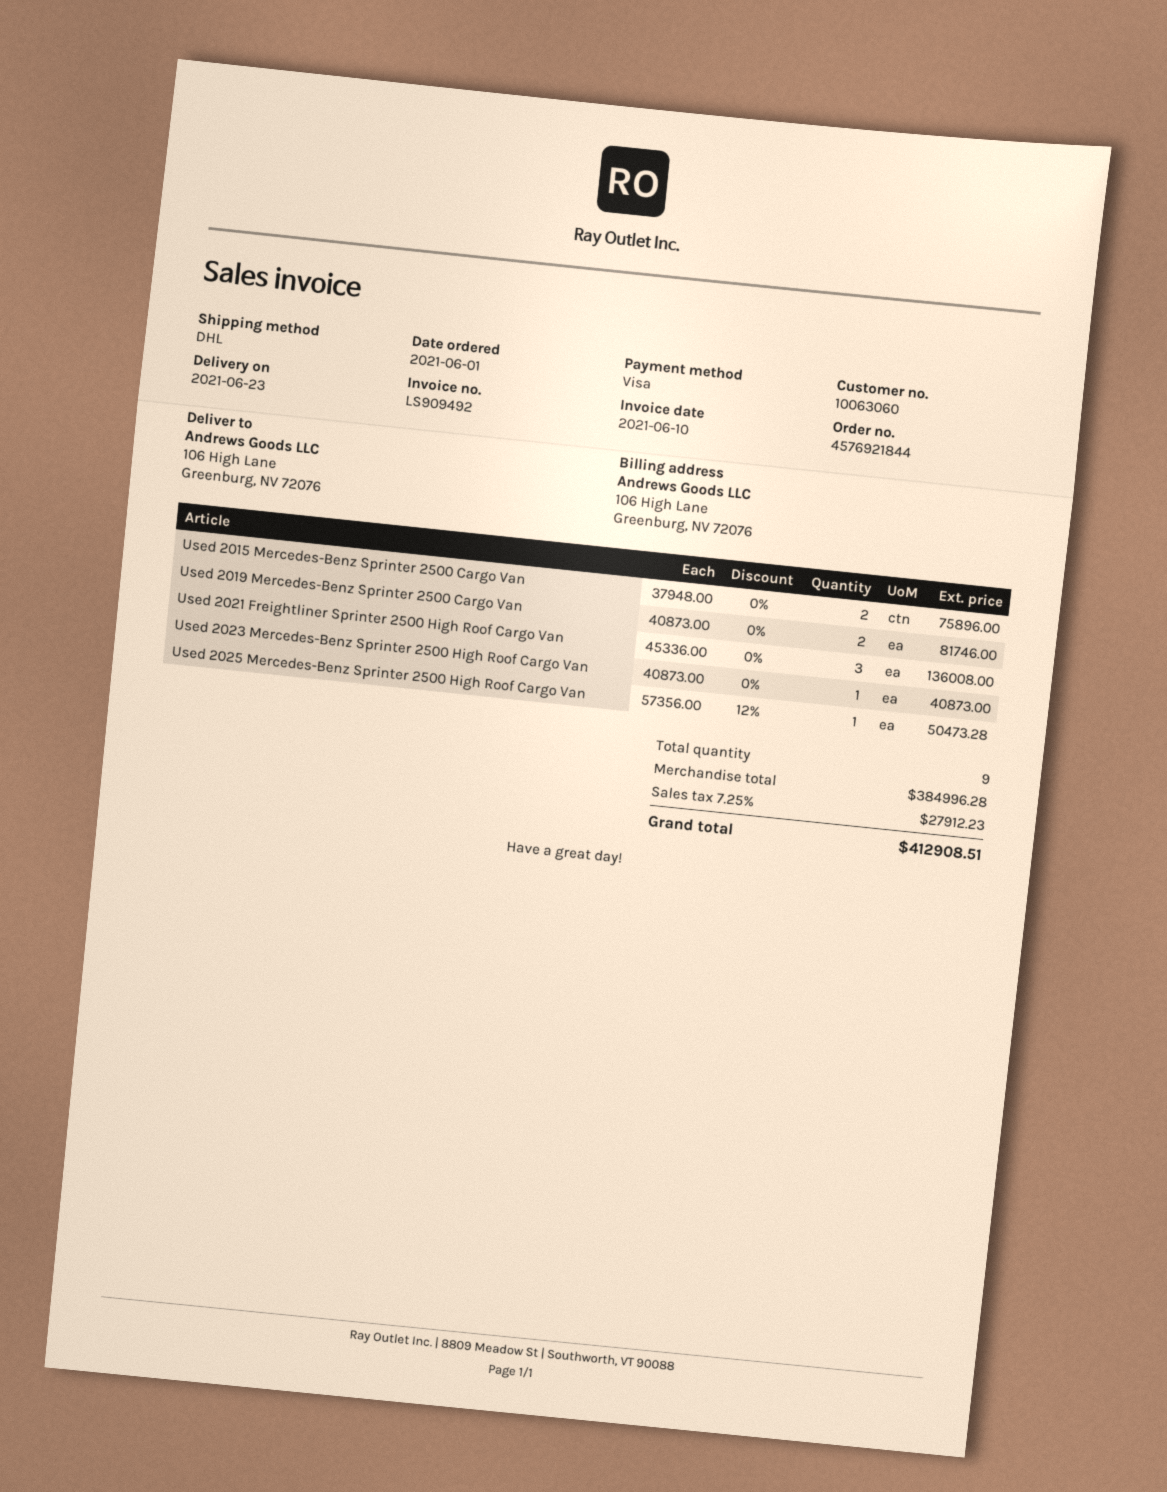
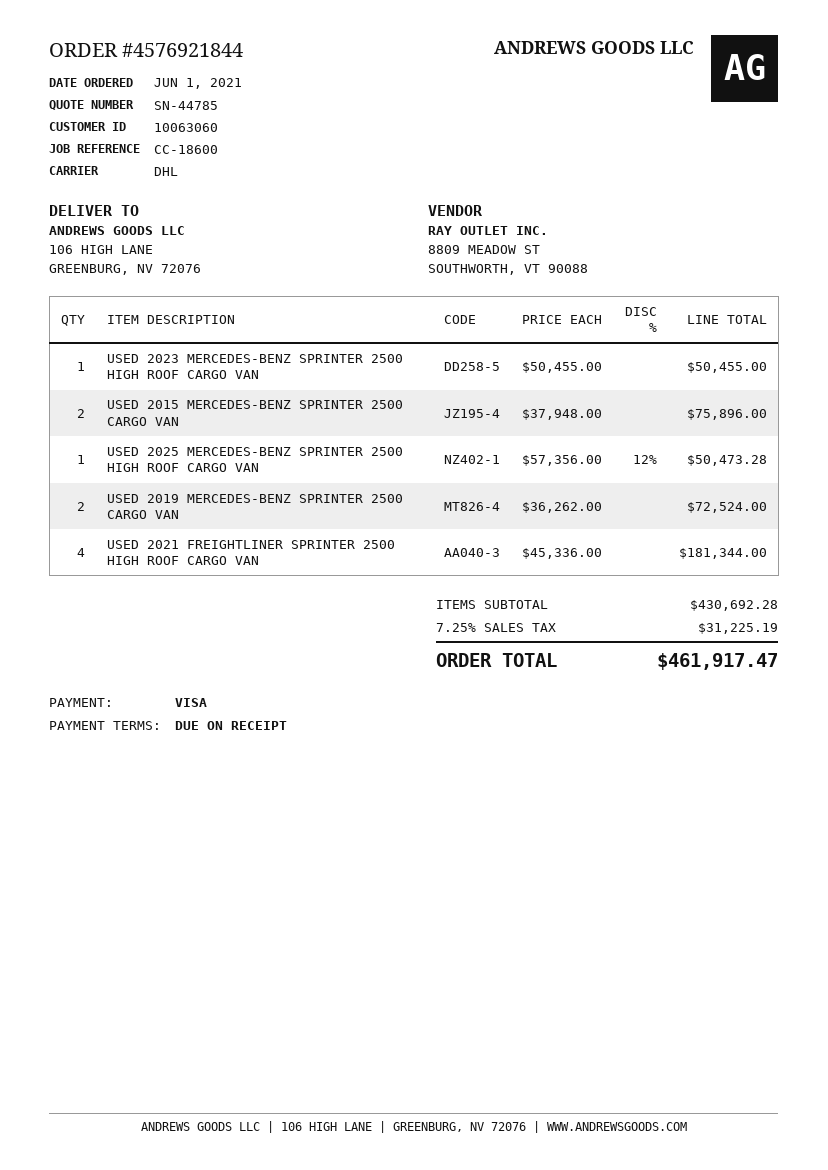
Used 2019 Mercedes-Benz Sprinter 2500 Cargo Van: 2 x 40873.00 = 81746.00 -> 2 x 36262.00 = 72524.00
Used 2021 Freightliner Sprinter 2500 High Roof Cargo Van: 3 x 45336.00 = 136008.00 -> 4 x 45336.00 = 181344.00
Used 2023 Mercedes-Benz Sprinter 2500 High Roof Cargo Van: 1 x 40873.00 = 40873.00 -> 1 x 50455.00 = 50455.00
subtotal: 384996.28 -> 430692.28
tax: 7.25% = 27912.23 -> 7.25% = 31225.19
total: 412908.51 -> 461917.47

